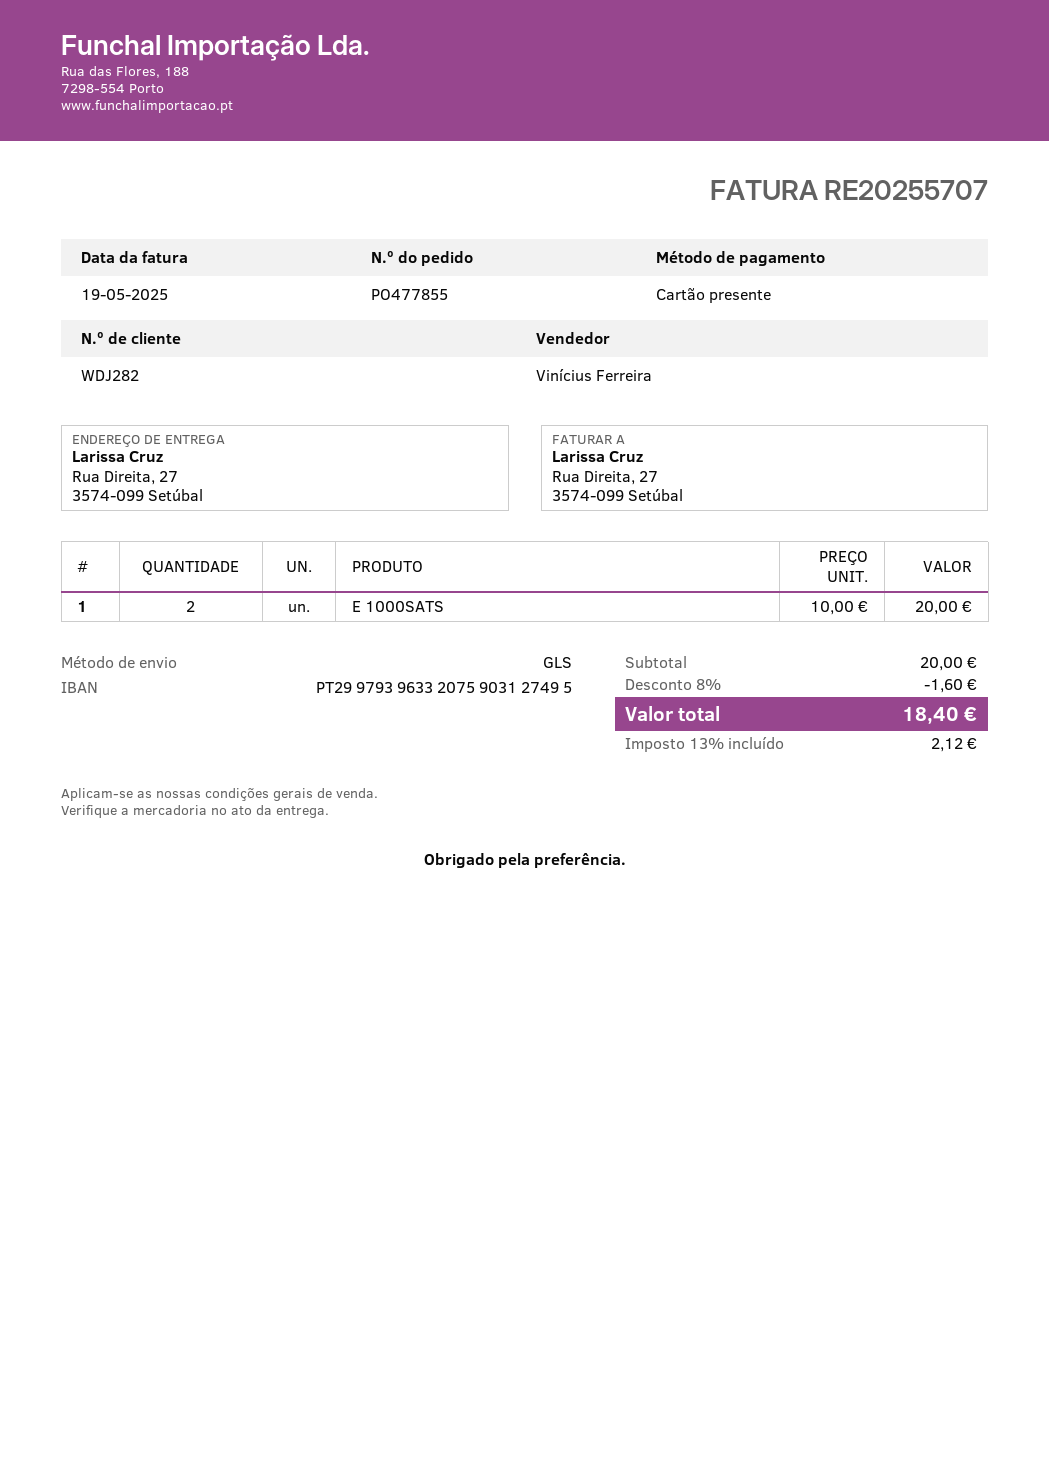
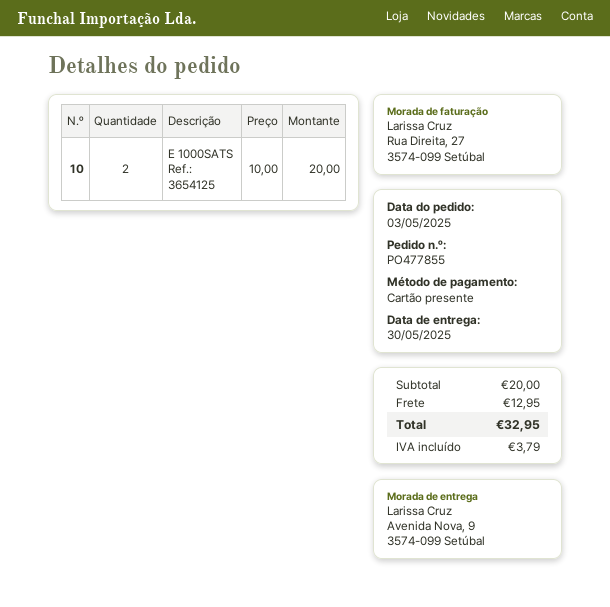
ship to: Rua Direita, 27, 3574-099 Setúbal -> Avenida Nova, 9, 3574-099 Setúbal
discount: 8% = 1.60 -> none
shipping: none -> 12.95
tax: 2.12 -> 3.79
total: 18.40 -> 32.95

